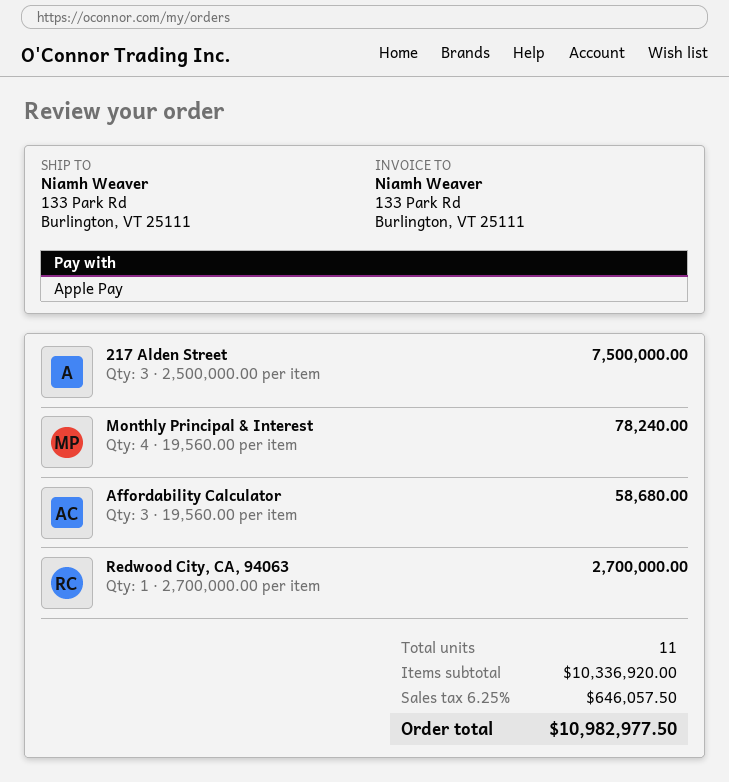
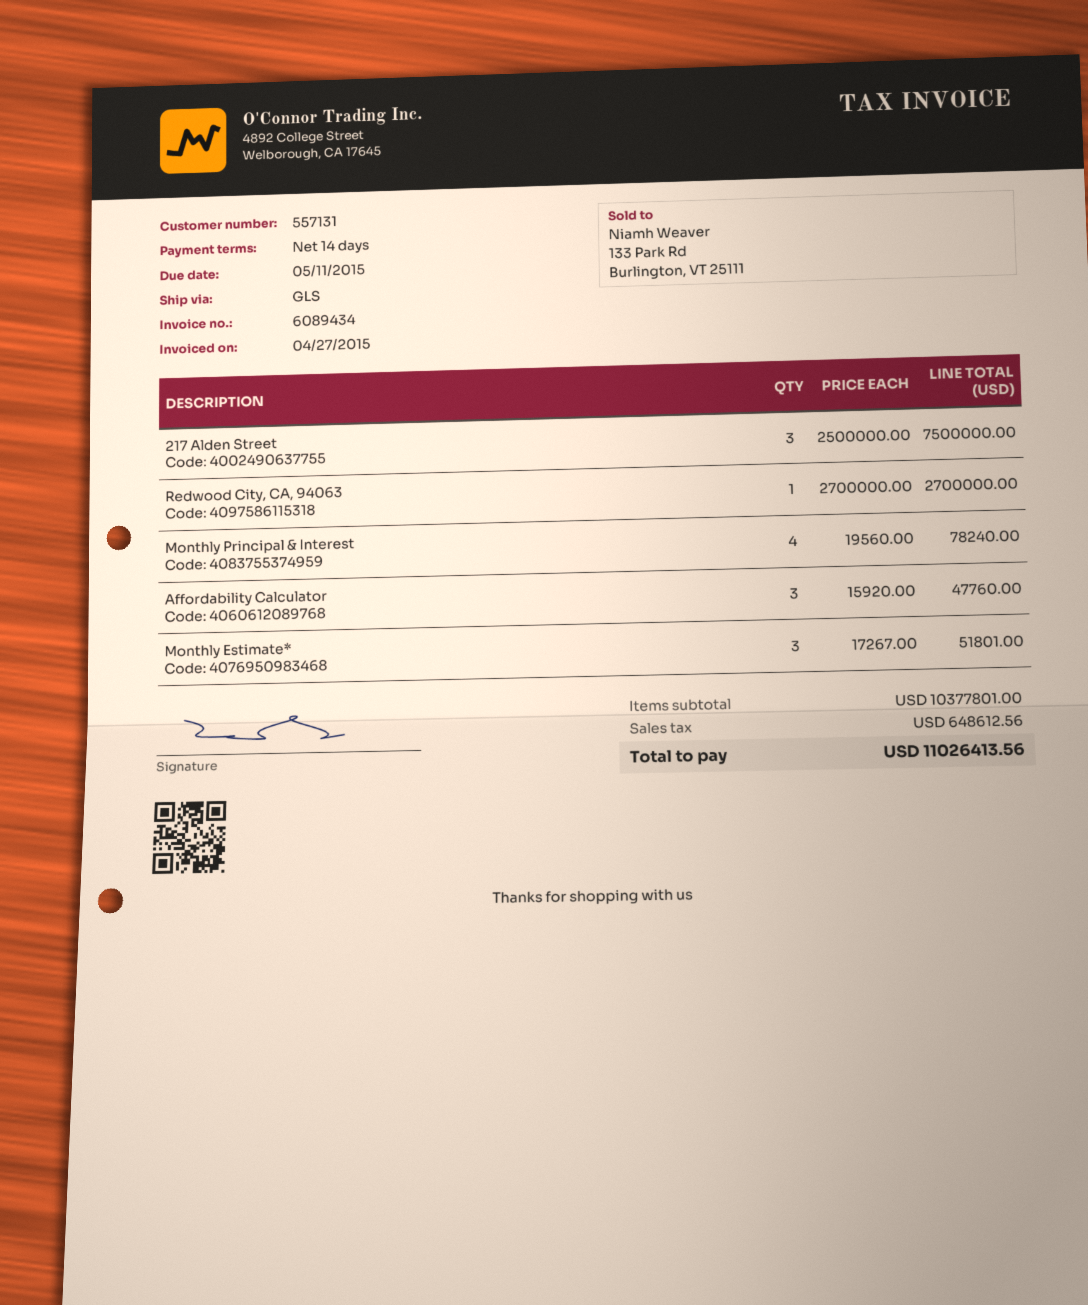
Affordability Calculator: 3 x 19560.00 = 58680.00 -> 3 x 15920.00 = 47760.00
Monthly Estimate*: none -> 3 x 17267.00 = 51801.00
subtotal: 10336920.00 -> 10377801.00
tax: 646057.50 -> 648612.56
total: 10982977.50 -> 11026413.56

